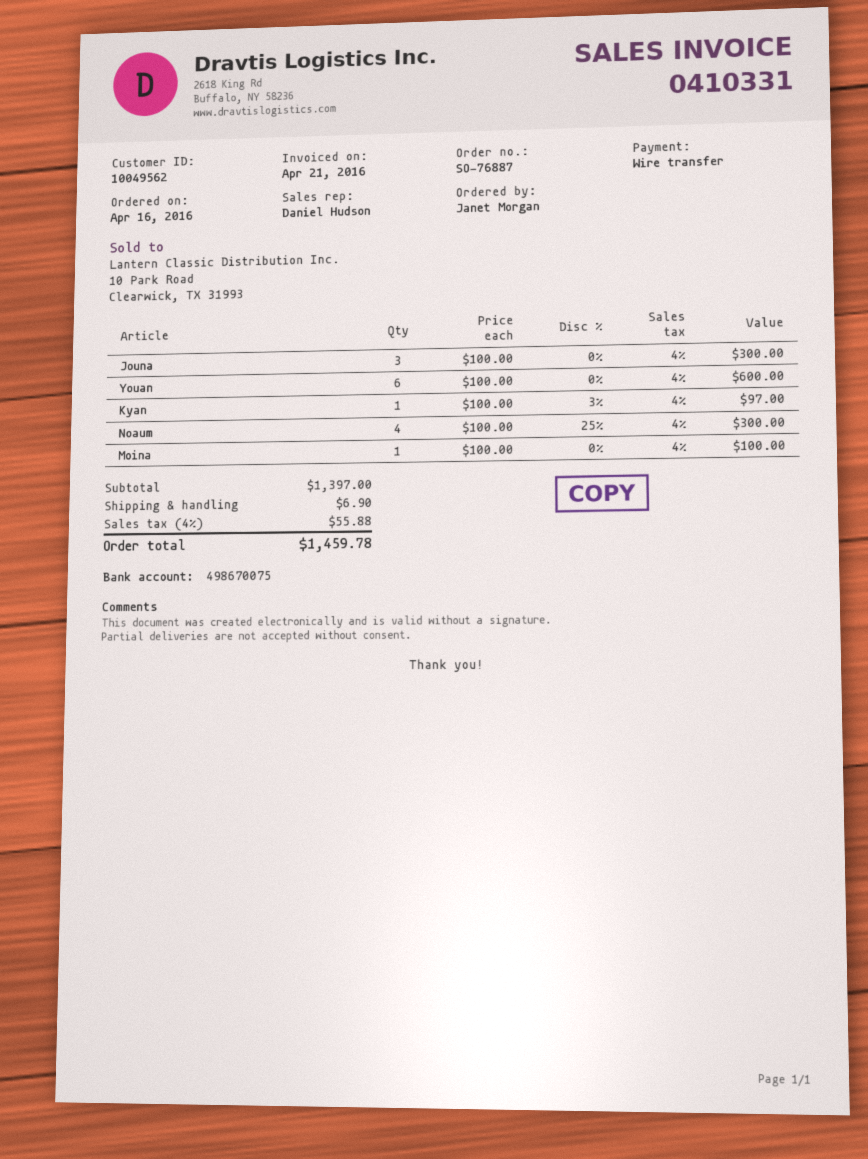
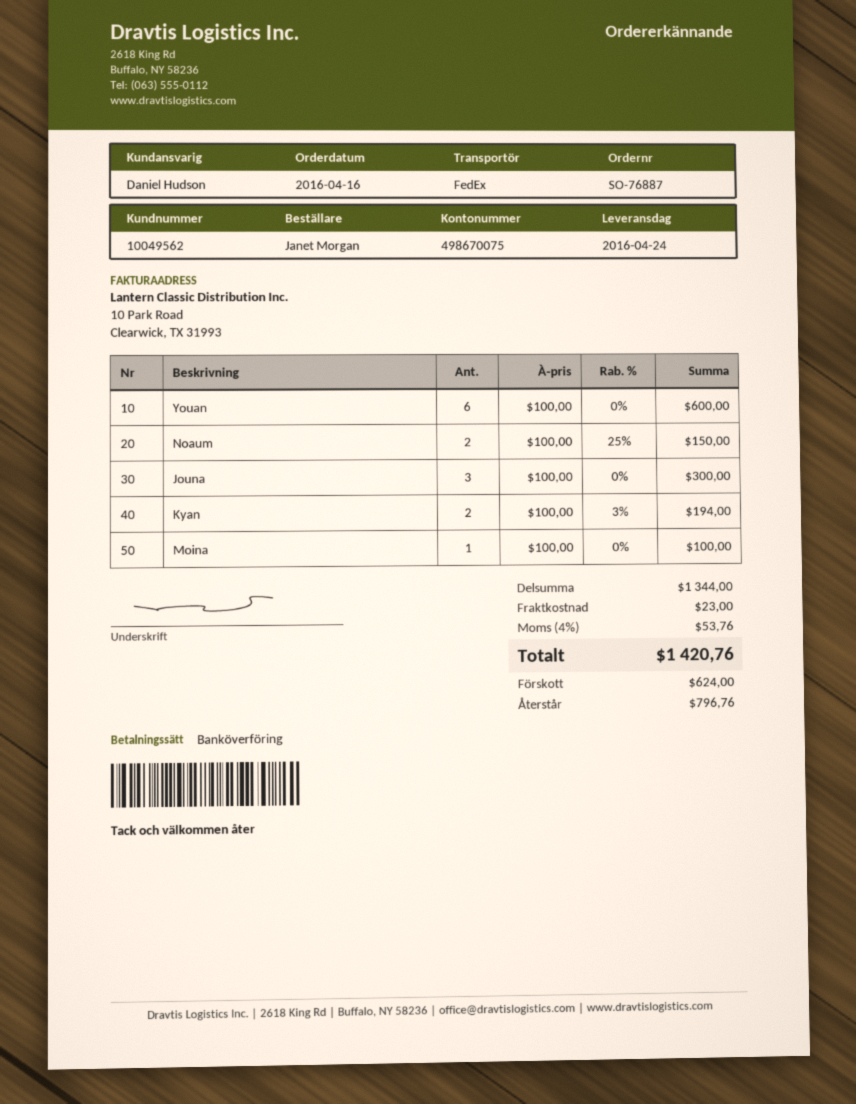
Kyan: 1 x 100.00 - 3% = 97.00 -> 2 x 100.00 - 3% = 194.00
Noaum: 4 x 100.00 - 25% = 300.00 -> 2 x 100.00 - 25% = 150.00
subtotal: 1397.00 -> 1344.00
shipping: 6.90 -> 23.00
tax: 4% = 55.88 -> 4% = 53.76
total: 1459.78 -> 1420.76

